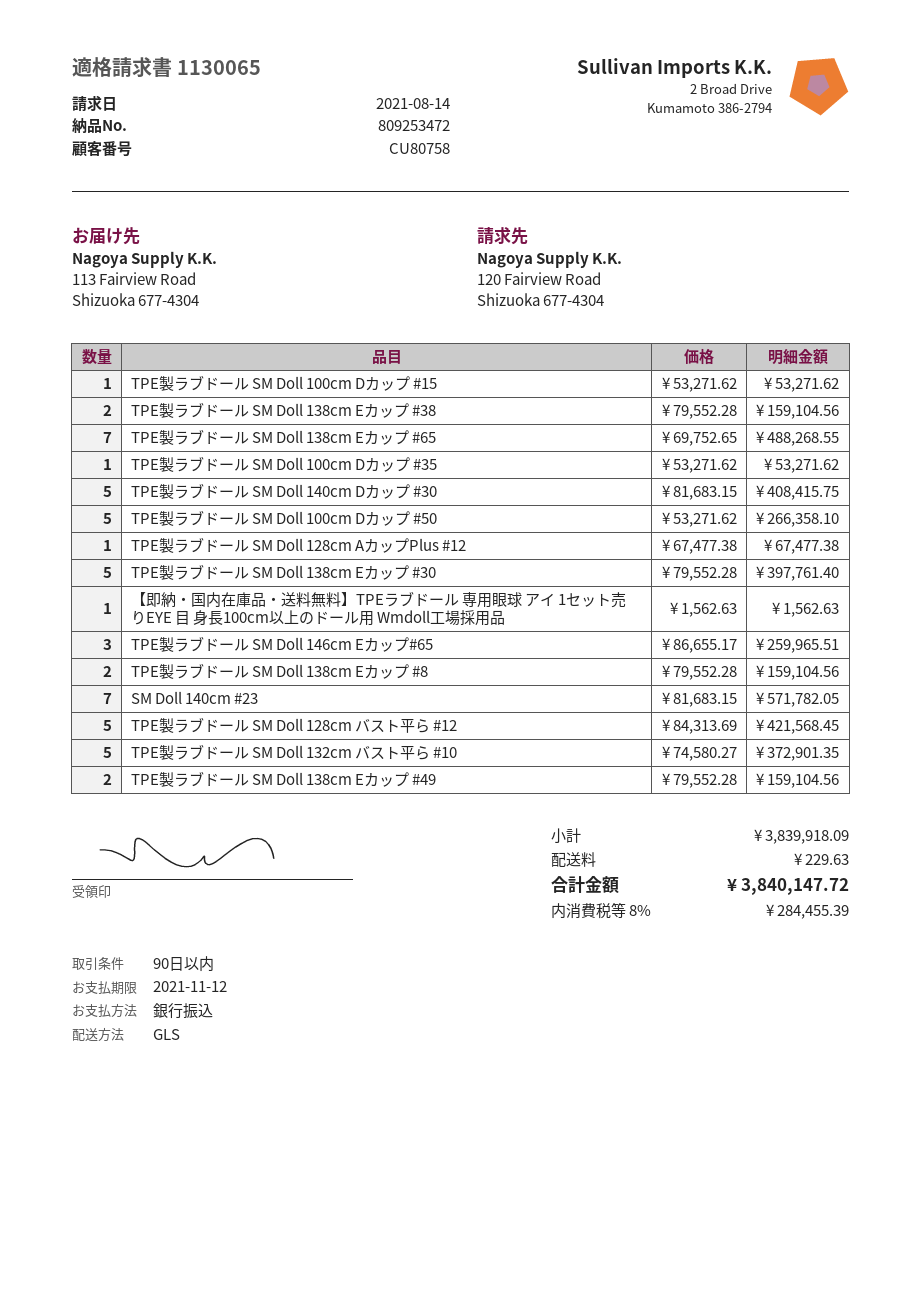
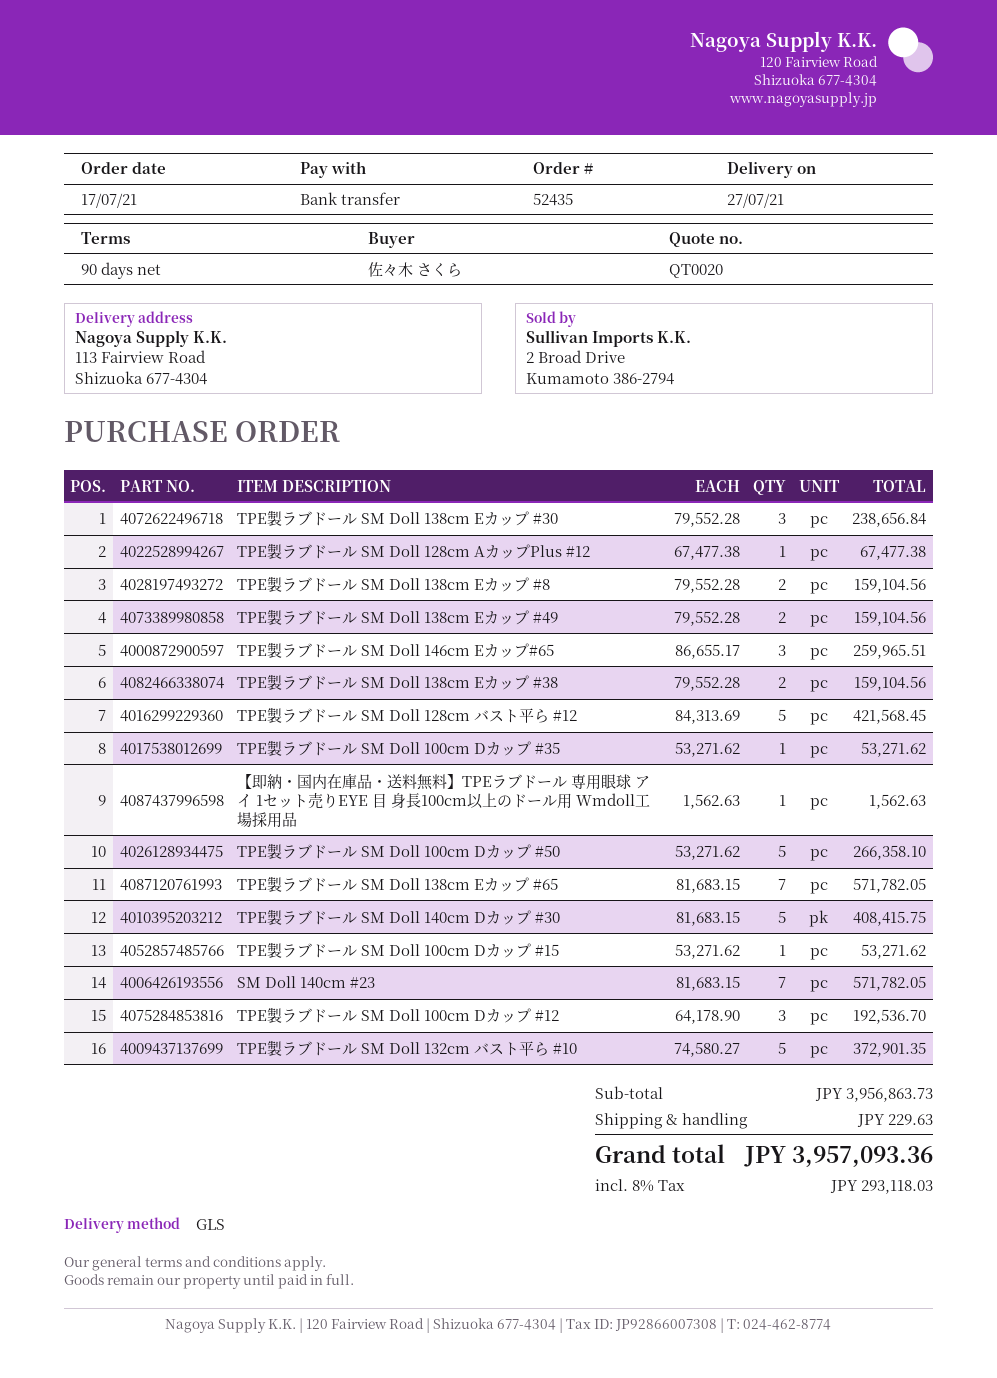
TPE製ラブドール SM Doll 138cm Eカップ #65: 7 x 69752.65 = 488268.55 -> 7 x 81683.15 = 571782.05
TPE製ラブドール SM Doll 138cm Eカップ #30: 5 x 79552.28 = 397761.40 -> 3 x 79552.28 = 238656.84
TPE製ラブドール SM Doll 100cm Dカップ #12: none -> 3 x 64178.90 = 192536.70
subtotal: 3839918.09 -> 3956863.73
tax: 8% = 284455.39 -> 8% = 293118.03
total: 3840147.72 -> 3957093.36

